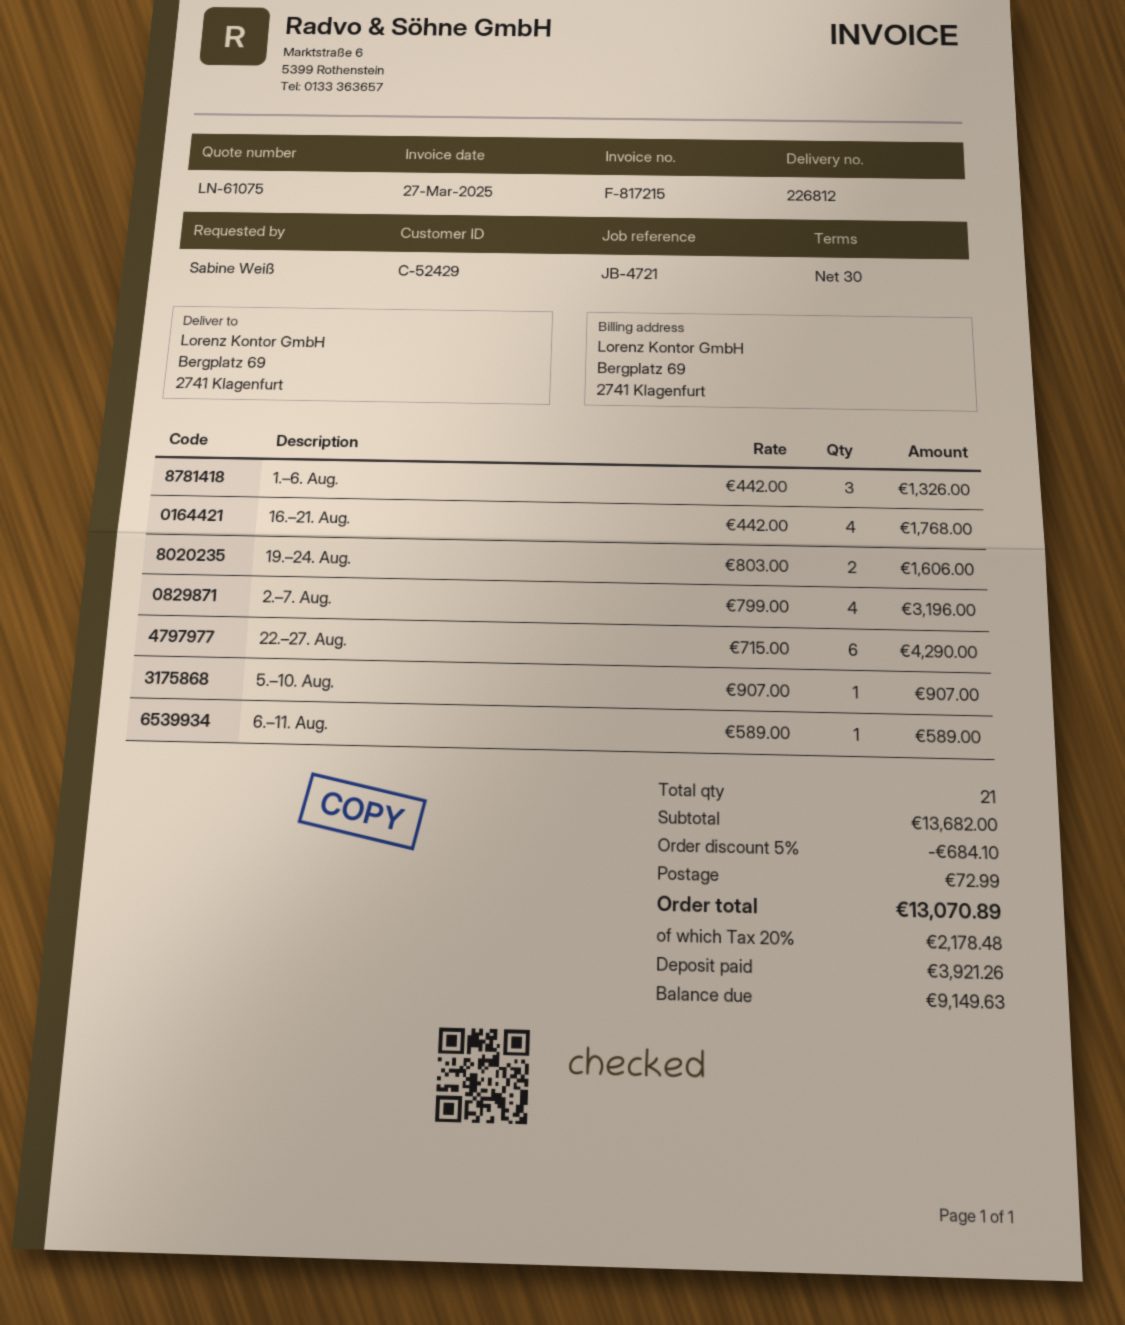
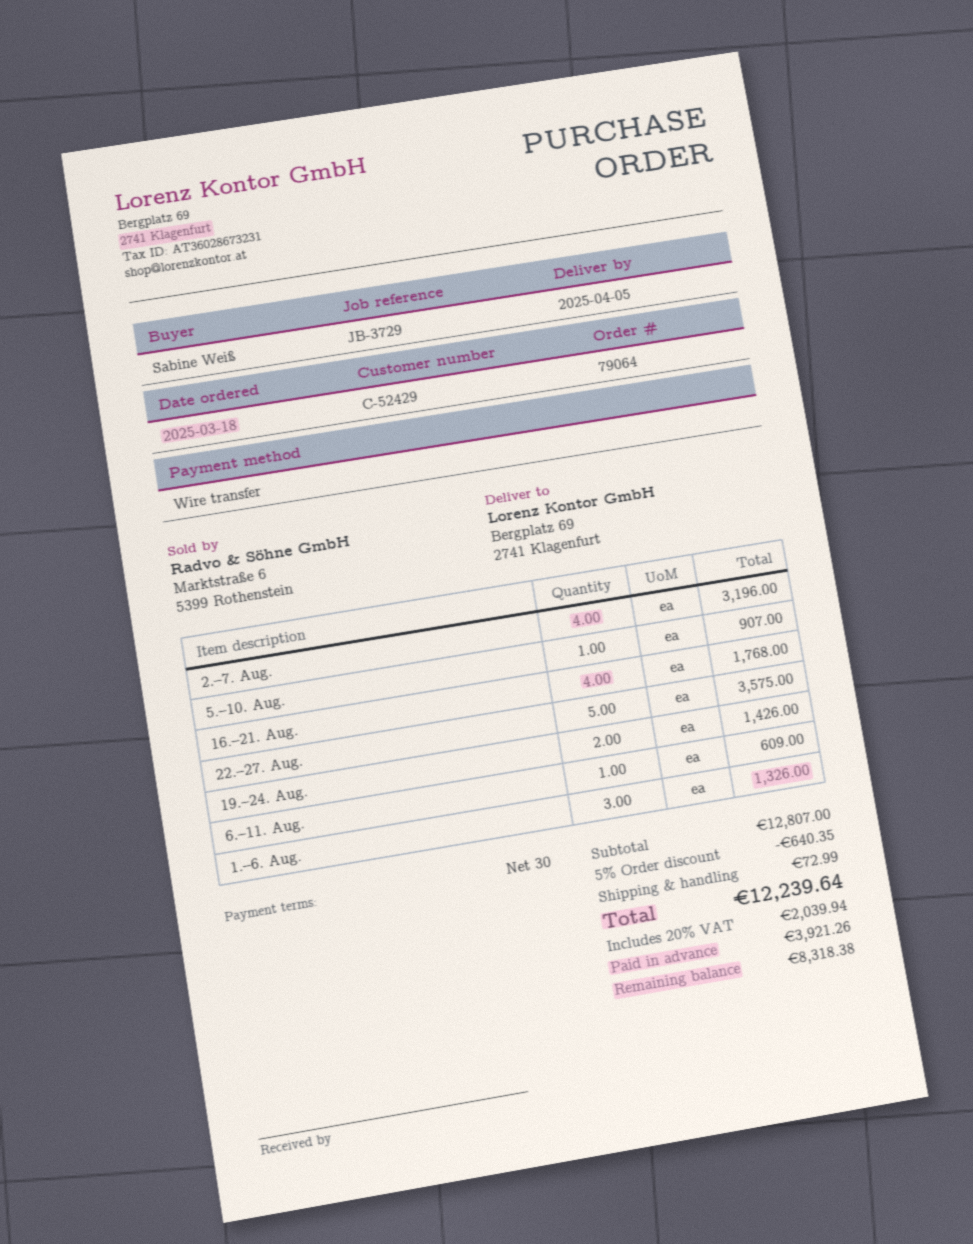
reference: JB-4721 -> JB-3729
19.–24. Aug.: 2 for 1606.00 -> 2 for 1426.00
22.–27. Aug.: 6 for 4290.00 -> 5 for 3575.00
6.–11. Aug.: 1 for 589.00 -> 1 for 609.00
subtotal: 13682.00 -> 12807.00
discount: 5% = 684.10 -> 5% = 640.35
tax: 20% = 2178.48 -> 20% = 2039.94
total: 13070.89 -> 12239.64
balance: 9149.63 -> 8318.38

